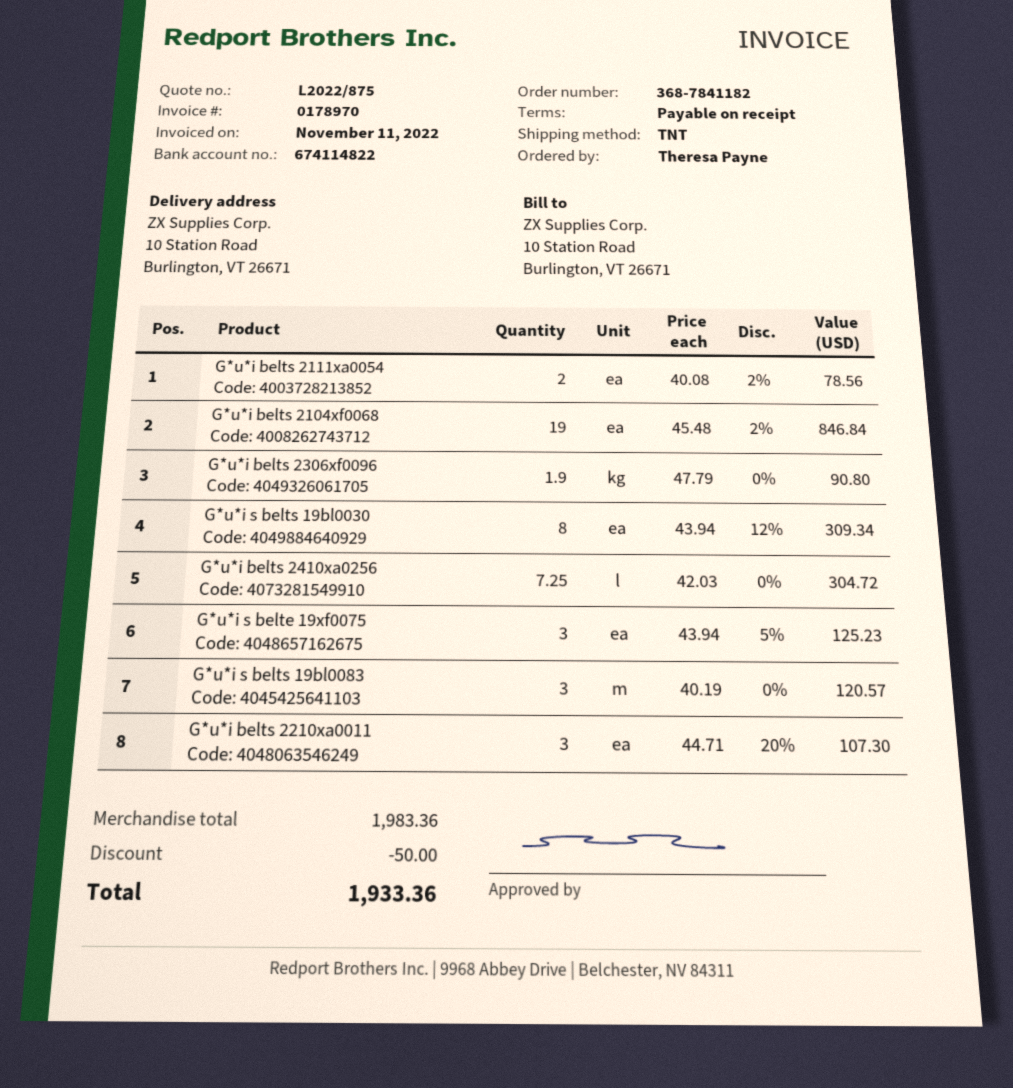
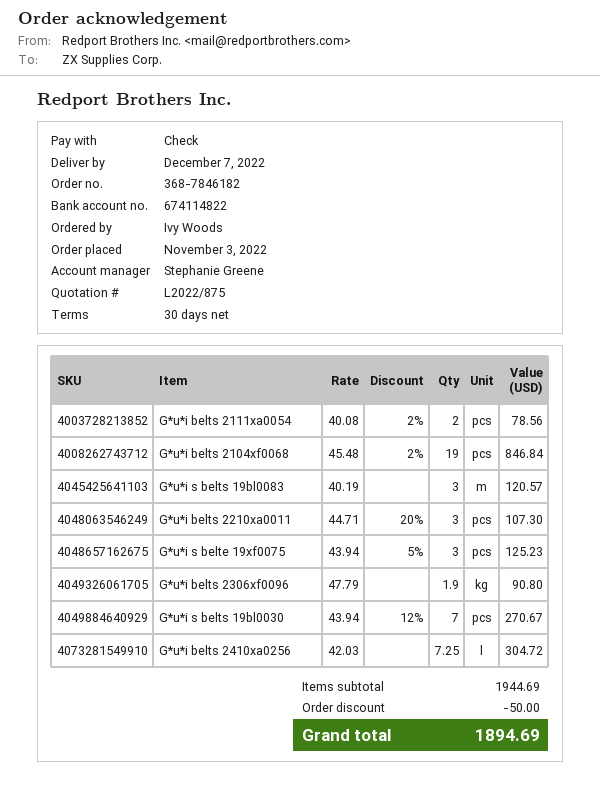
order number: 368-7841182 -> 368-7846182
payment terms: on receipt -> 30 days
ordered by: Theresa Payne -> Ivy Woods
G*u*i s belts 19bl0030: 8 x 43.94 - 12% = 309.34 -> 7 x 43.94 - 12% = 270.67
subtotal: 1983.36 -> 1944.69
total: 1933.36 -> 1894.69

